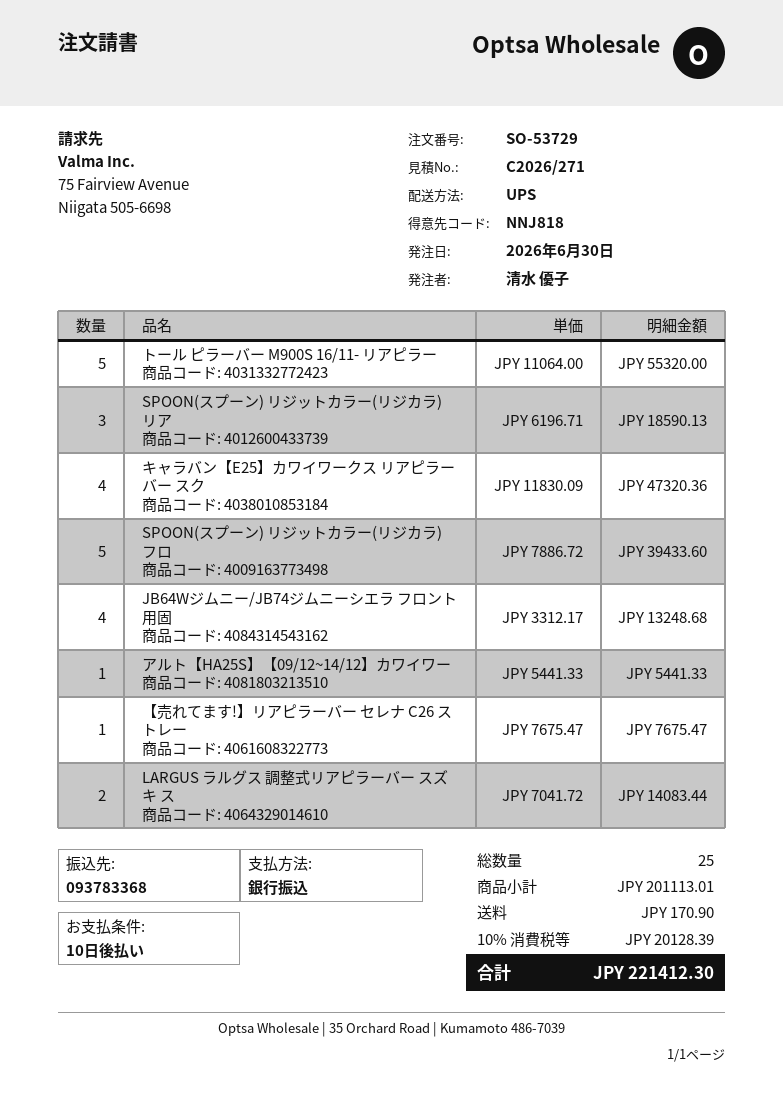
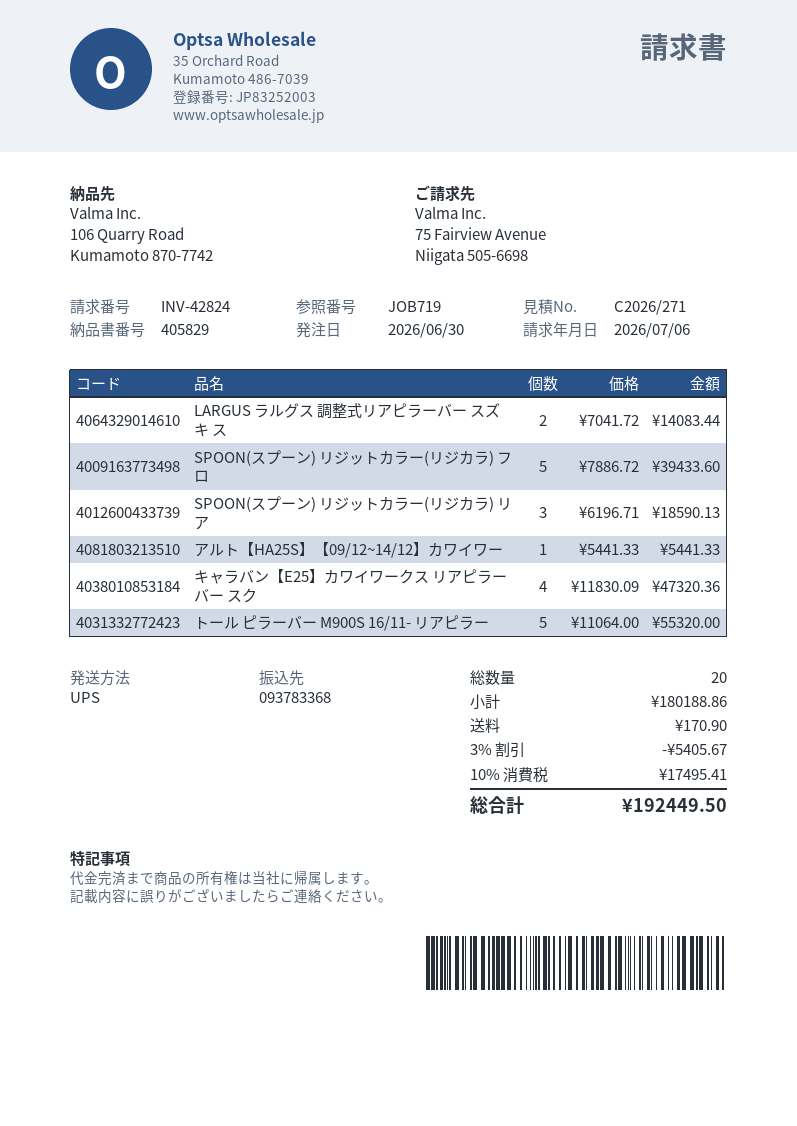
JB64Wジムニー/JB74ジムニーシエラ フロント用固: 4 x 3312.17 = 13248.68 -> none
【売れてます!】リアピラーバー セレナ C26 ストレー: 1 x 7675.47 = 7675.47 -> none
total quantity: 25 -> 20
subtotal: 201113.01 -> 180188.86
discount: none -> 3% = 5405.67
tax: 10% = 20128.39 -> 10% = 17495.41
total: 221412.30 -> 192449.50

